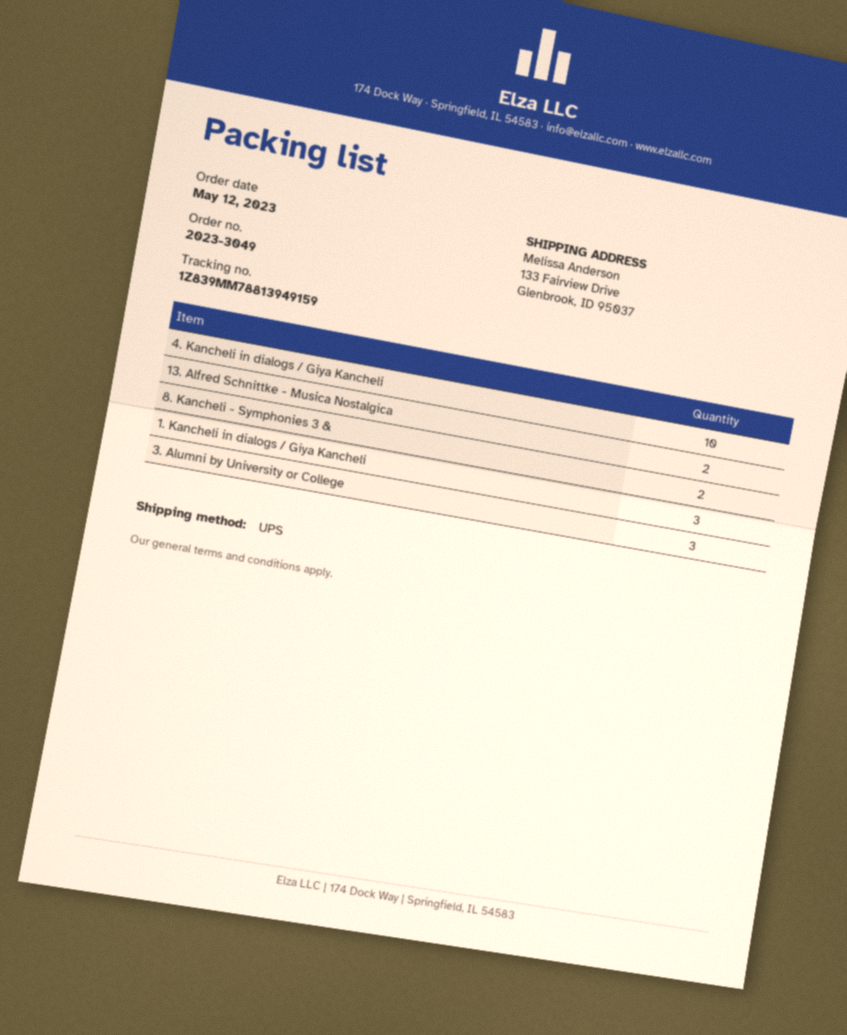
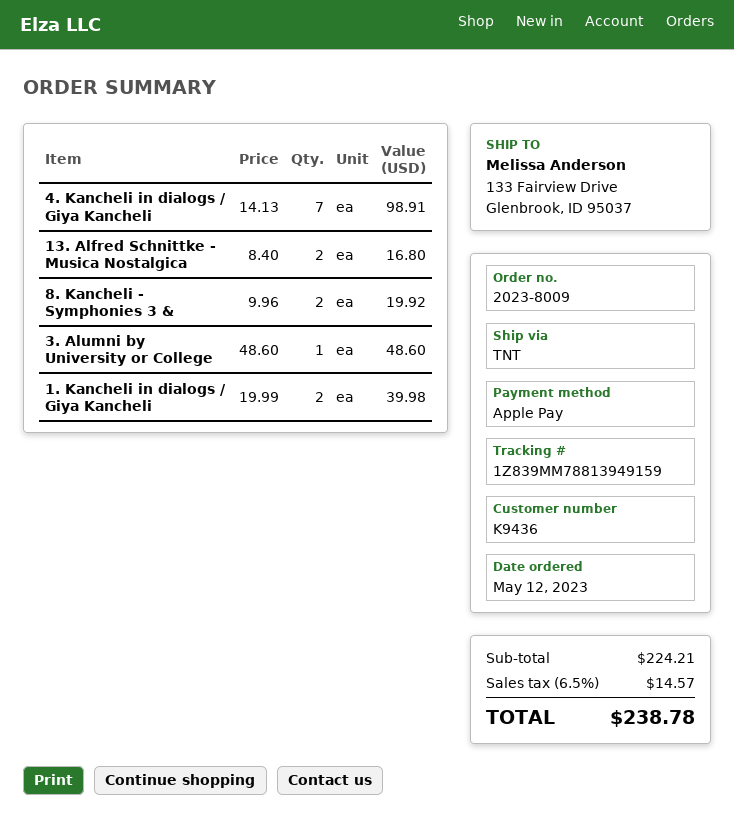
order number: 2023-3049 -> 2023-8009
shipping method: UPS -> TNT
4. Kancheli in dialogs / Giya Kancheli: 10 -> 7
1. Kancheli in dialogs / Giya Kancheli: 3 -> 2
3. Alumni by University or College: 3 -> 1

